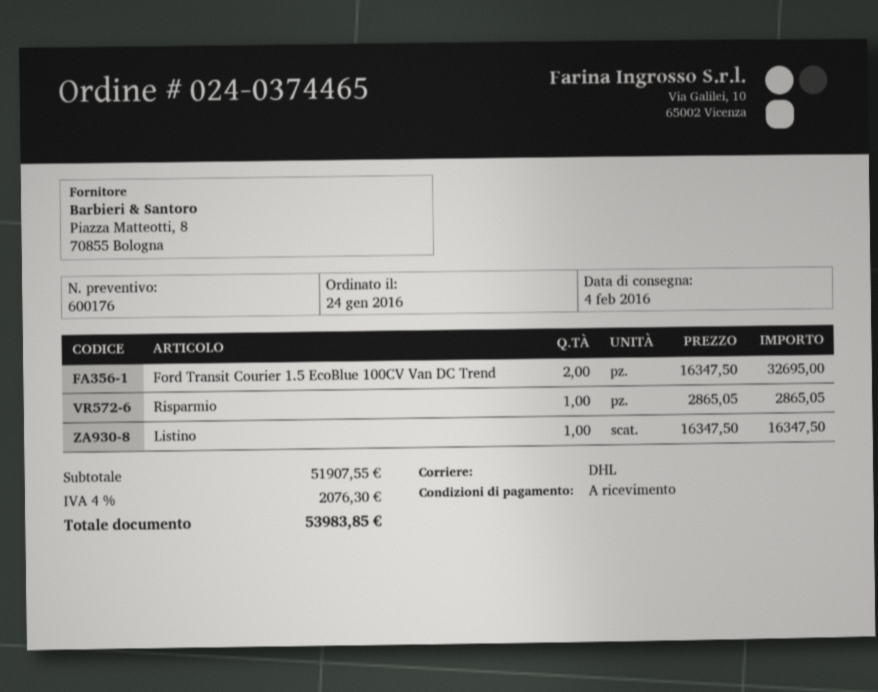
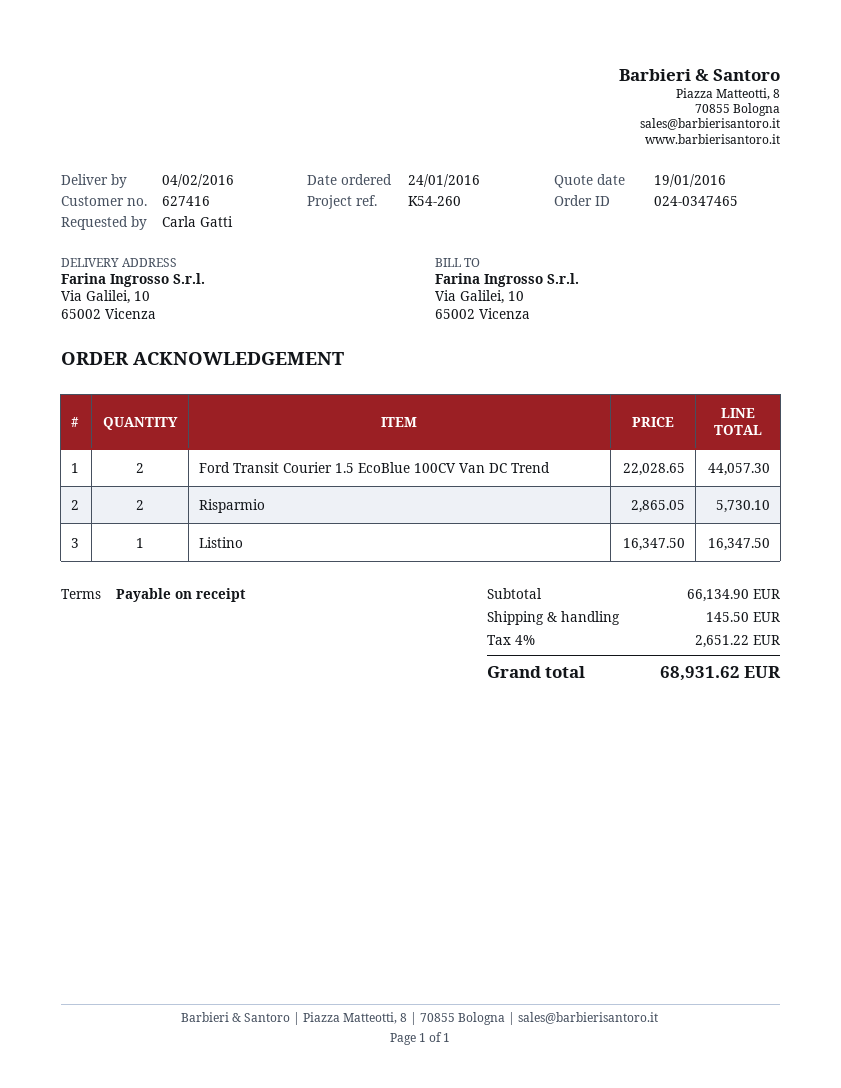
order number: 024-0374465 -> 024-0347465
Ford Transit Courier 1.5 EcoBlue 100CV Van DC Trend: 2 x 16347.50 = 32695.00 -> 2 x 22028.65 = 44057.30
Risparmio: 1 x 2865.05 = 2865.05 -> 2 x 2865.05 = 5730.10
subtotal: 51907.55 -> 66134.90
shipping: none -> 145.50
tax: 4% = 2076.30 -> 4% = 2651.22
total: 53983.85 -> 68931.62

